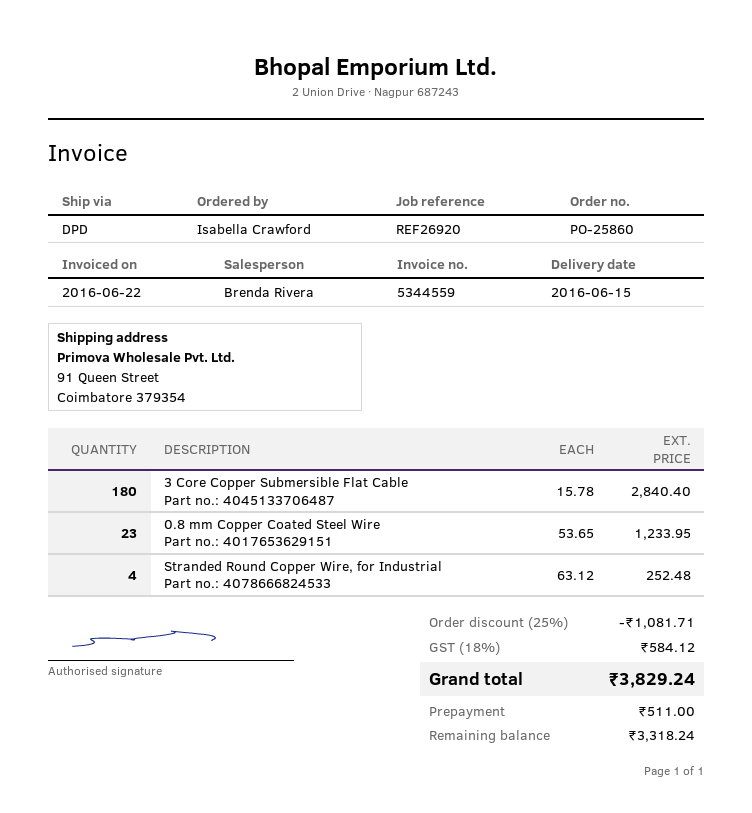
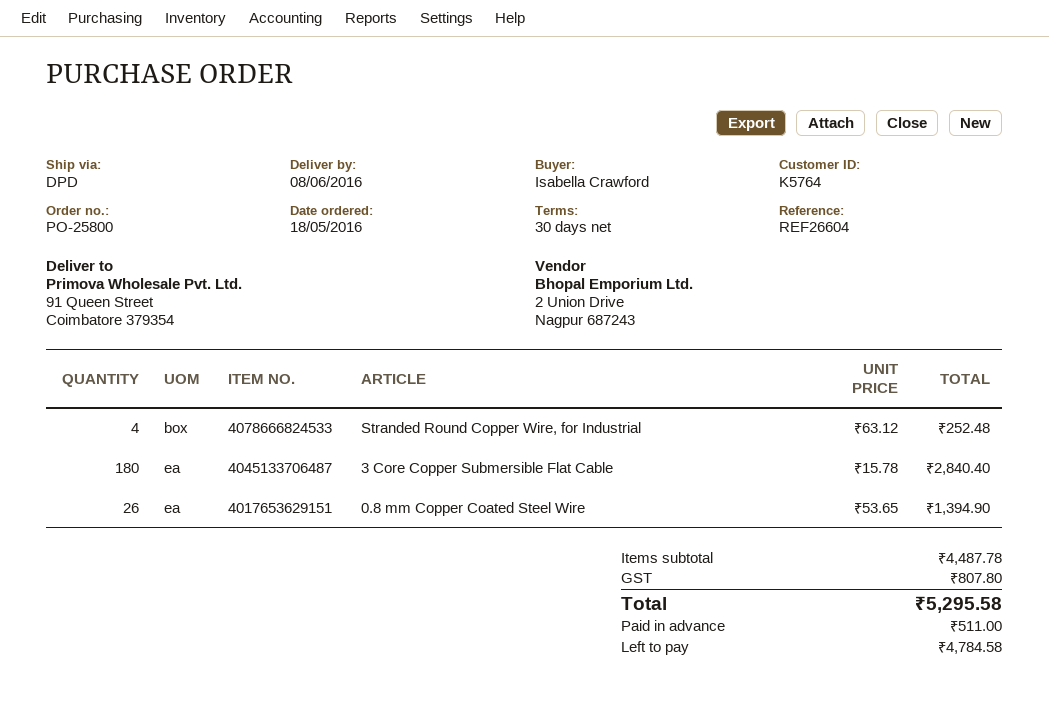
order number: PO-25860 -> PO-25800
delivery date: 2016-06-15 -> 2016-06-08
reference: REF26920 -> REF26604
0.8 mm Copper Coated Steel Wire: 23 x 53.65 = 1233.95 -> 26 x 53.65 = 1394.90
discount: 25% = 1081.71 -> none
tax: 584.12 -> 807.80
total: 3829.24 -> 5295.58
balance: 3318.24 -> 4784.58

